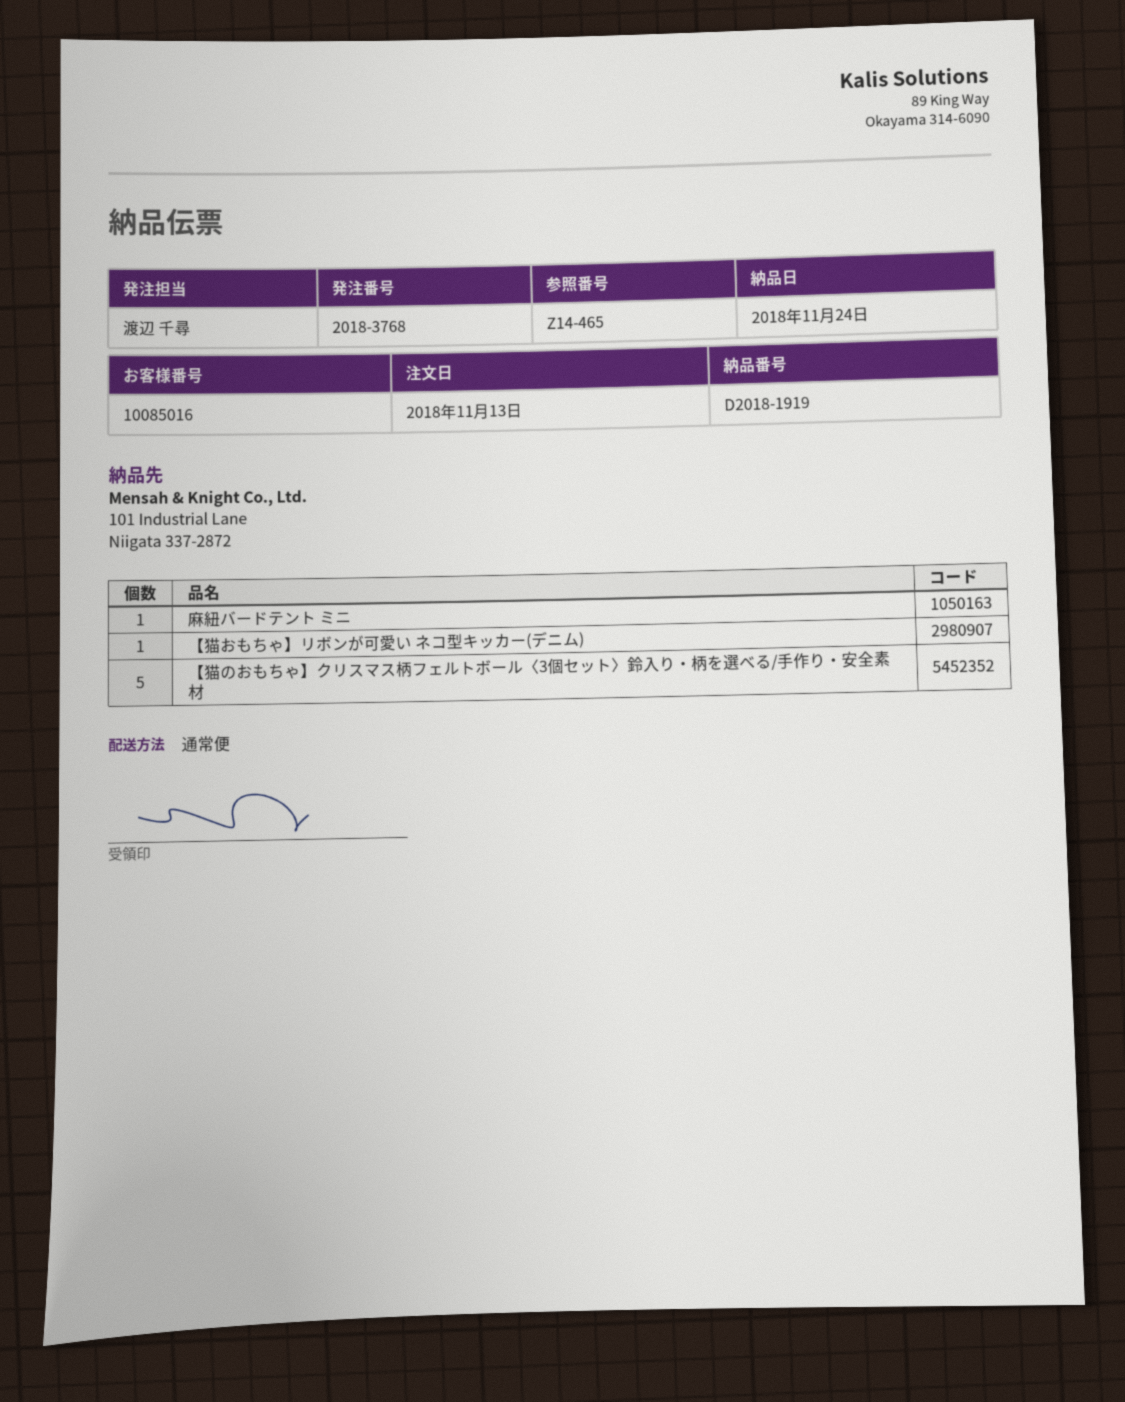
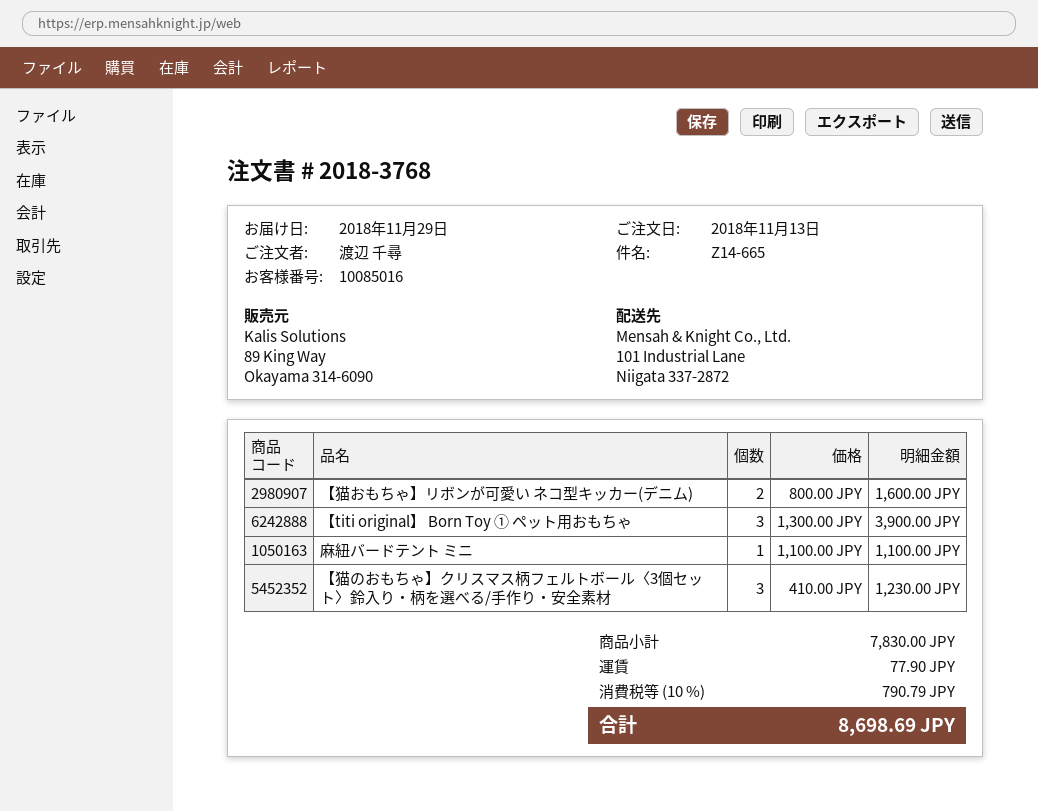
delivery date: 2018-11-24 -> 2018-11-29
reference: Z14-465 -> Z14-665
【猫おもちゃ】リボンが可愛い ネコ型キッカー(デニム): 1 -> 2
【猫のおもちゃ】クリスマス柄フェルトボール〈3個セット〉鈴入り・柄を選べる/手作り・安全素材: 5 -> 3
【titi original】 Born Toy ① ペット用おもちゃ: none -> 3

